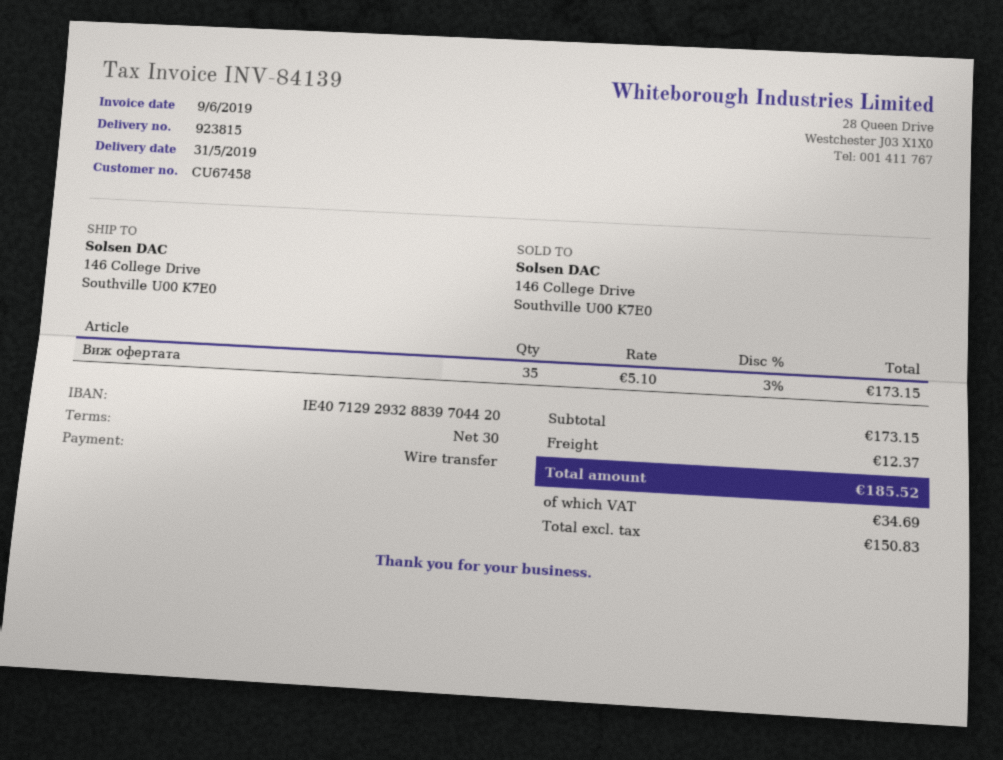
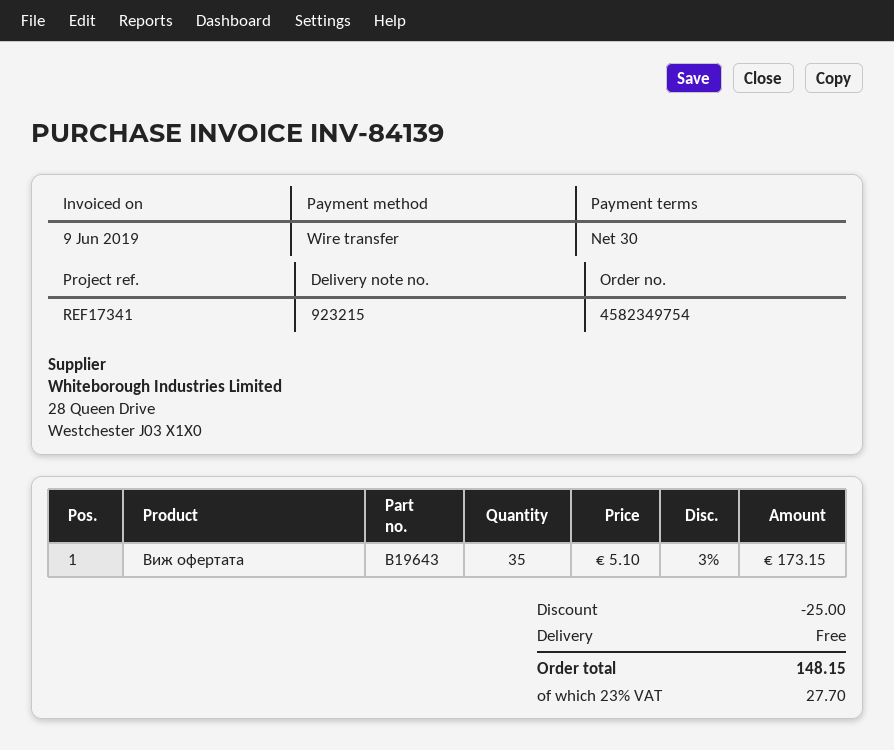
delivery note number: 923815 -> 923215
discount: none -> 25.00
shipping: 12.37 -> 0.00
tax: 34.69 -> 27.70
total: 185.52 -> 148.15

